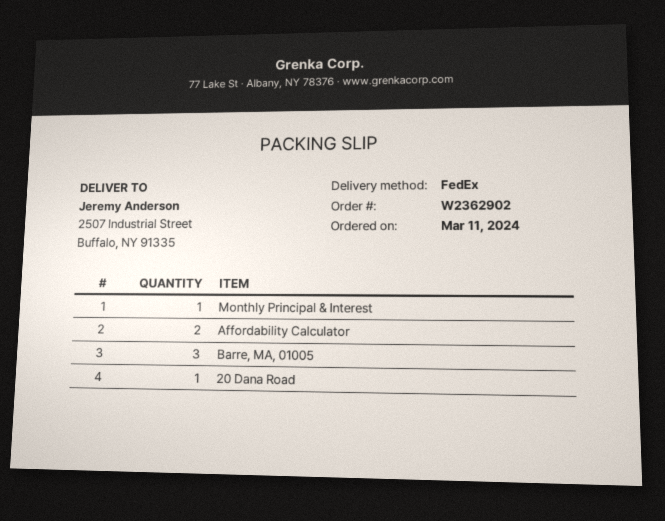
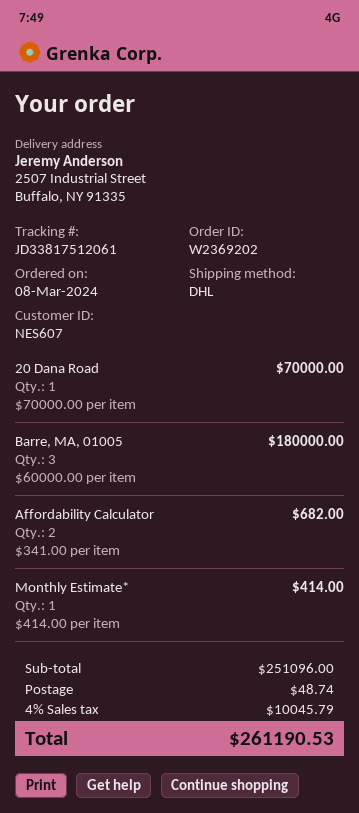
order number: W2362902 -> W2369202
order date: 2024-03-11 -> 2024-03-08
shipping method: FedEx -> DHL
Monthly Principal & Interest: 1 -> none
Monthly Estimate*: none -> 1

